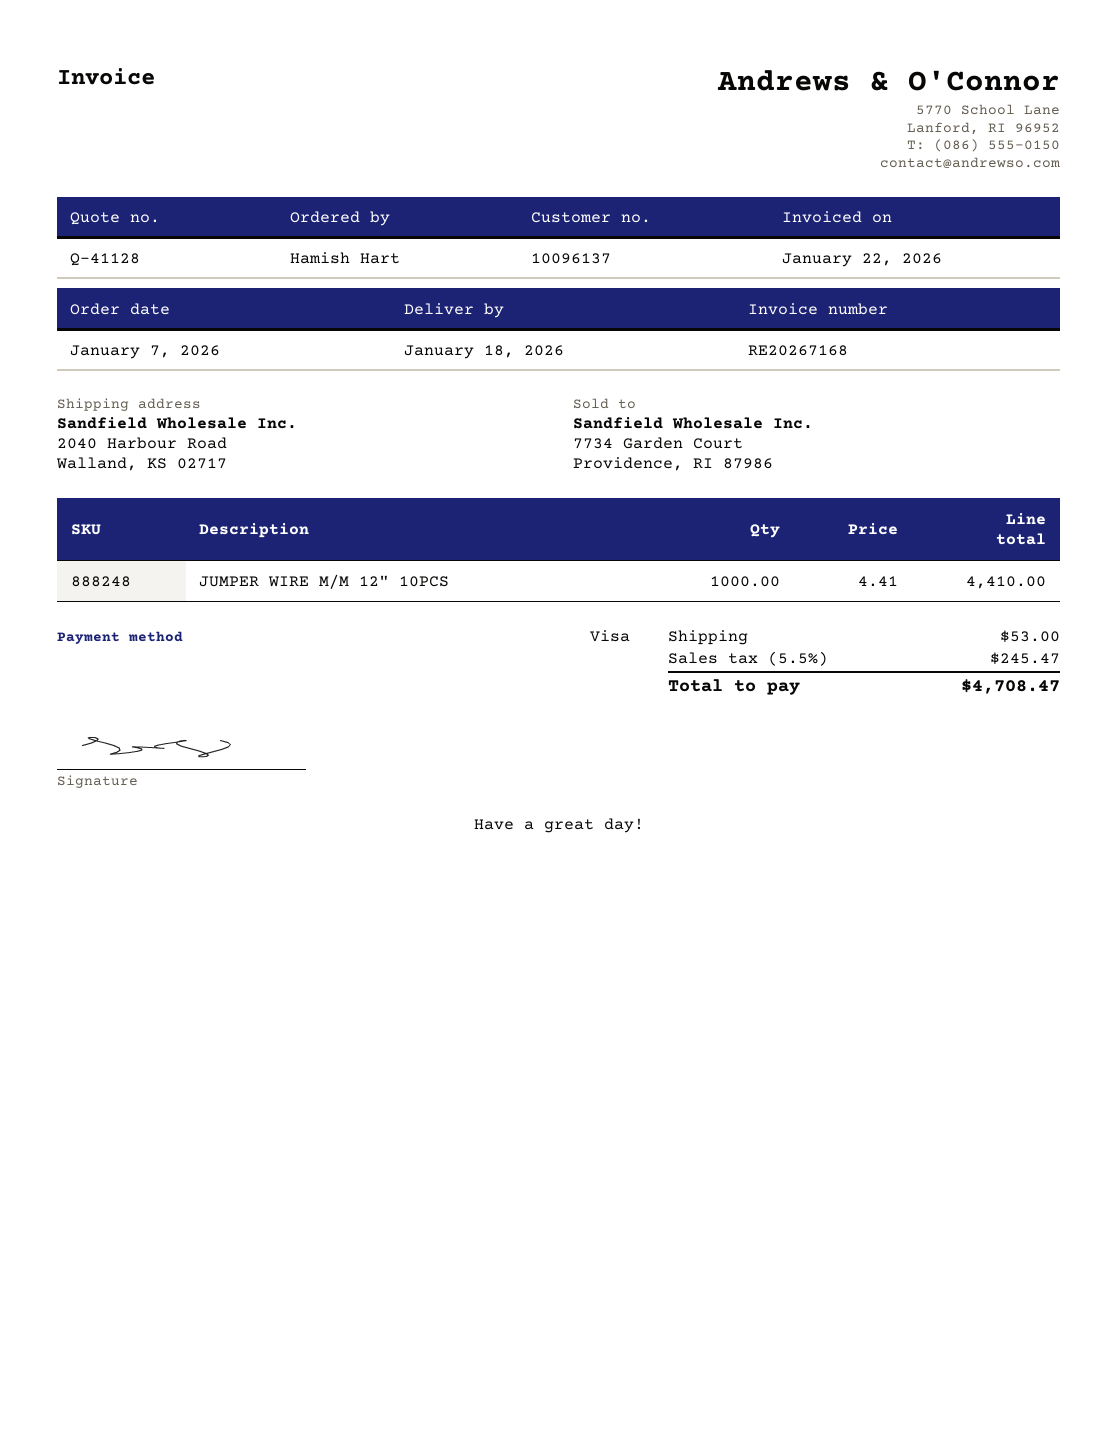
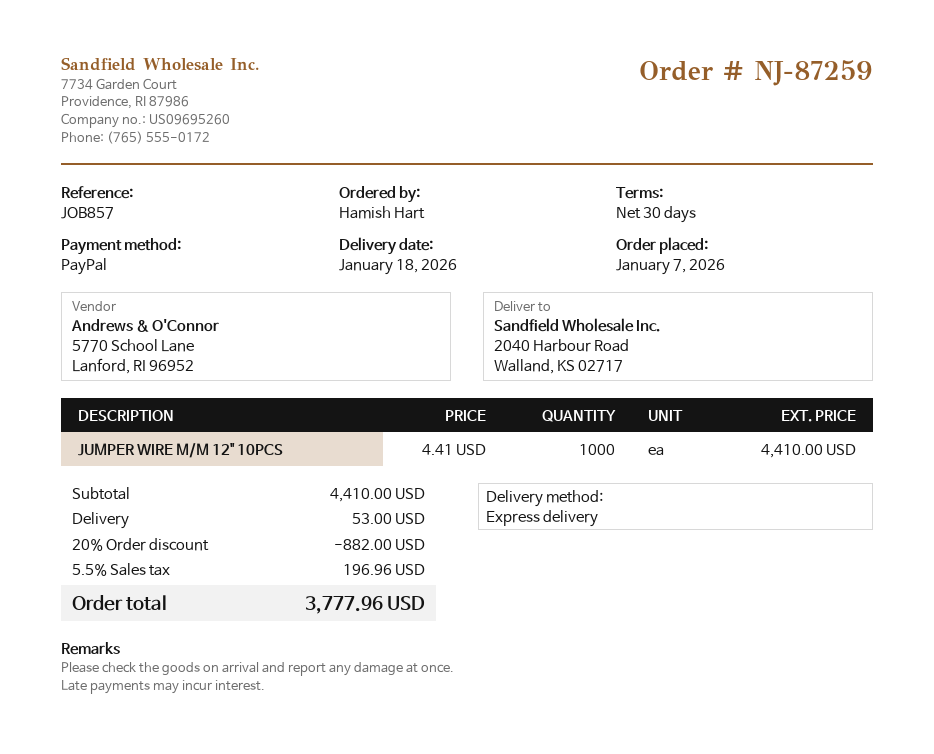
payment method: Visa -> PayPal
discount: none -> 20% = 882.00
tax: 5.5% = 245.47 -> 5.5% = 196.96
total: 4708.47 -> 3777.96

